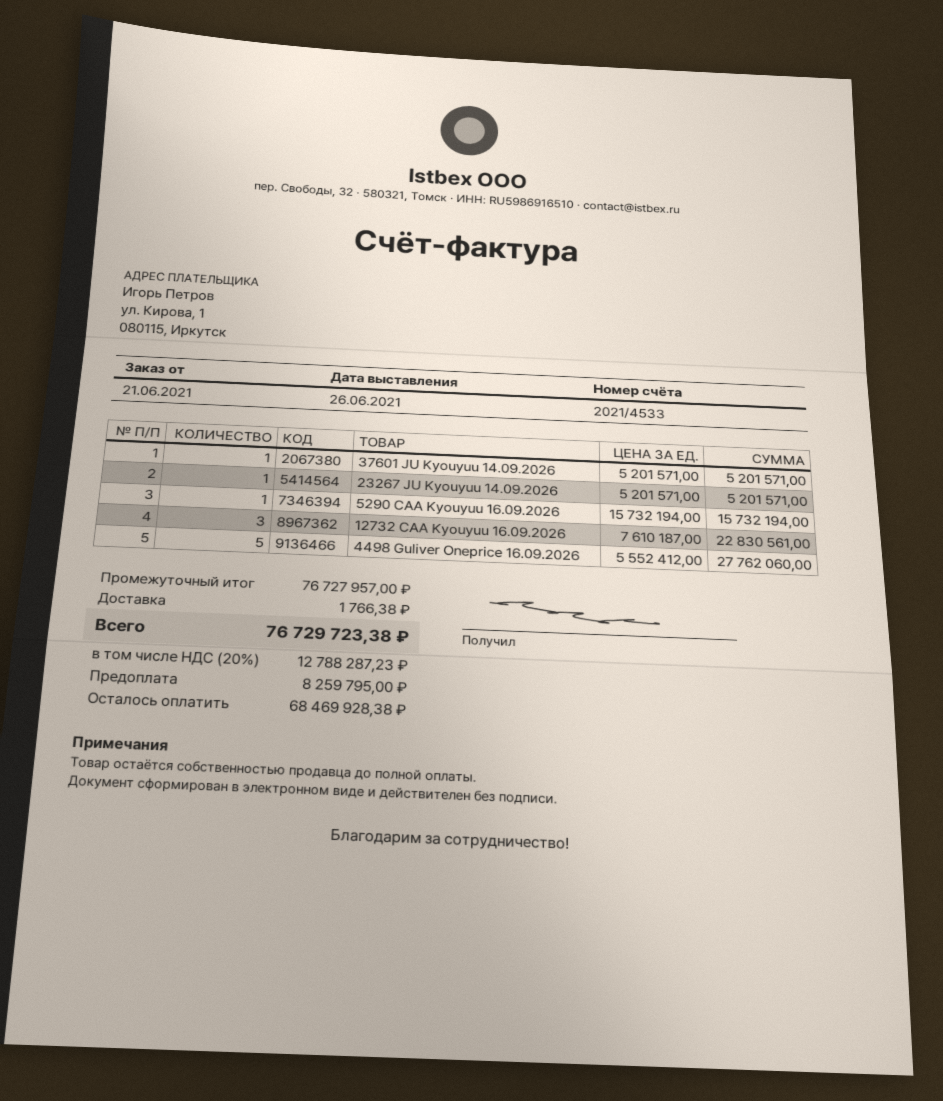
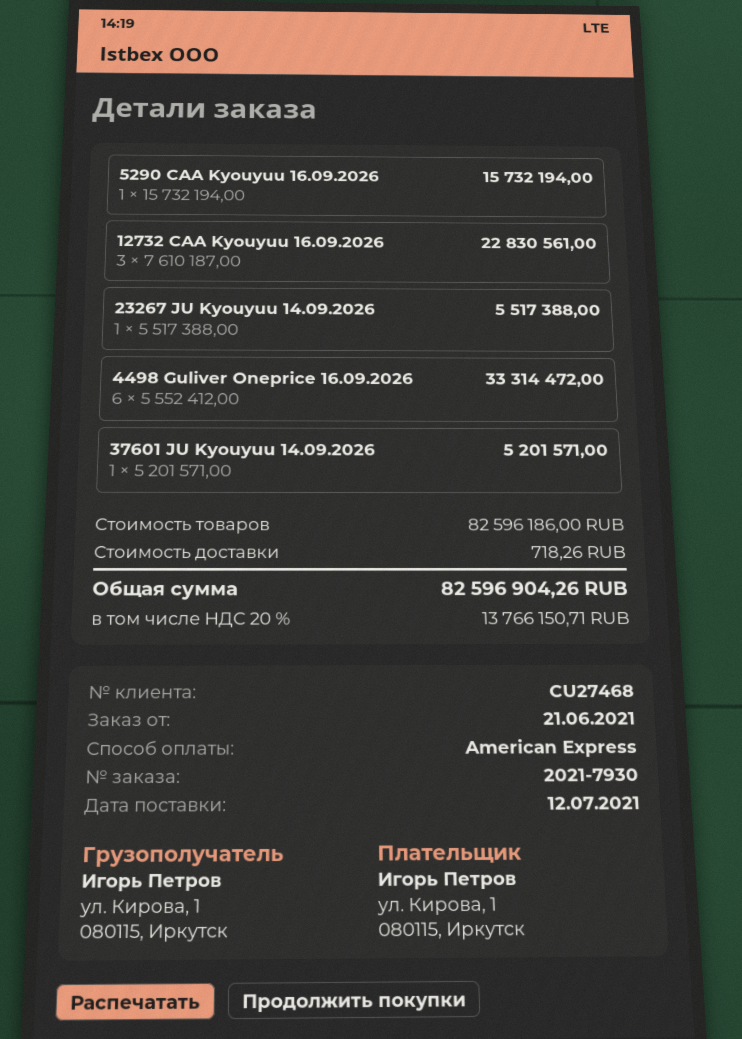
23267 JU Kyouyuu 14.09.2026: 1 x 5201571.00 = 5201571.00 -> 1 x 5517388.00 = 5517388.00
4498 Guliver Oneprice 16.09.2026: 5 x 5552412.00 = 27762060.00 -> 6 x 5552412.00 = 33314472.00
subtotal: 76727957.00 -> 82596186.00
shipping: 1766.38 -> 718.26
tax: 20% = 12788287.23 -> 20% = 13766150.71
total: 76729723.38 -> 82596904.26

